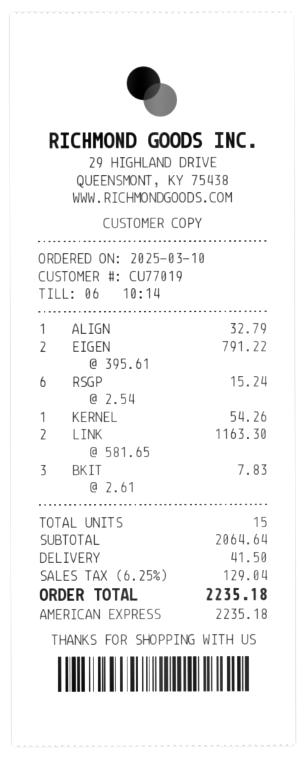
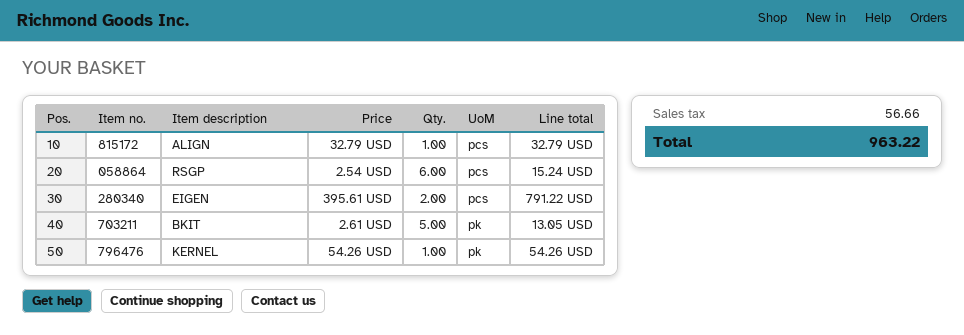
LINK: 2 x 581.65 = 1163.30 -> none
BKIT: 3 x 2.61 = 7.83 -> 5 x 2.61 = 13.05
shipping: 41.50 -> none
tax: 129.04 -> 56.66
total: 2235.18 -> 963.22

